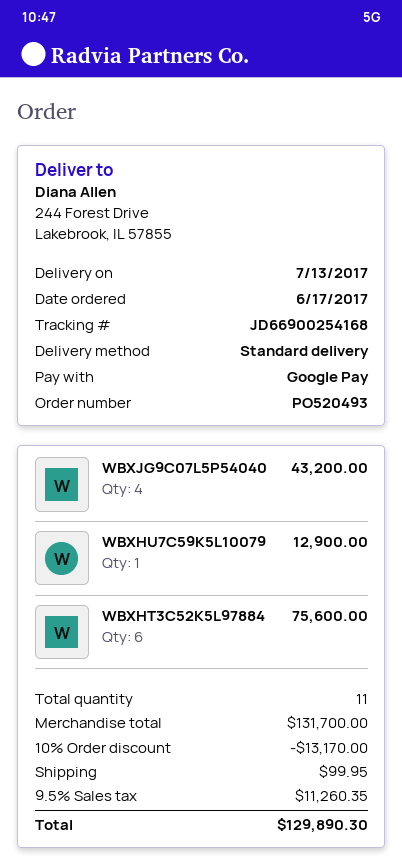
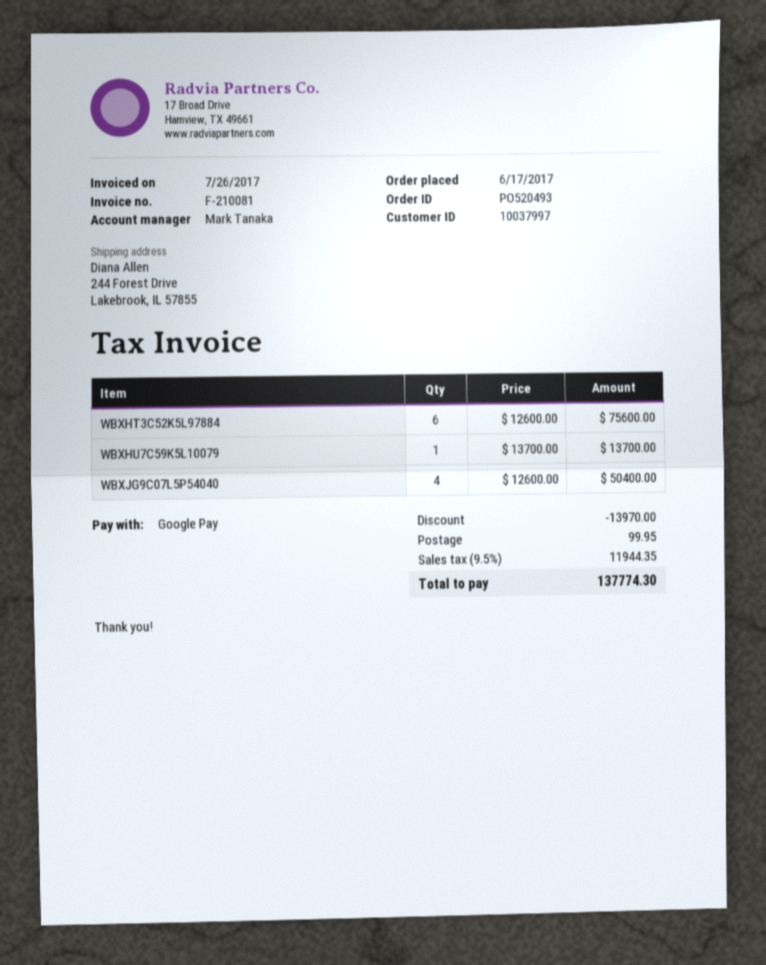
WBXJG9C07L5P54040: 4 for 43200.00 -> 4 for 50400.00
WBXHU7C59K5L10079: 1 for 12900.00 -> 1 for 13700.00
discount: 13170.00 -> 13970.00
tax: 9.5% = 11260.35 -> 9.5% = 11944.35
total: 129890.30 -> 137774.30

